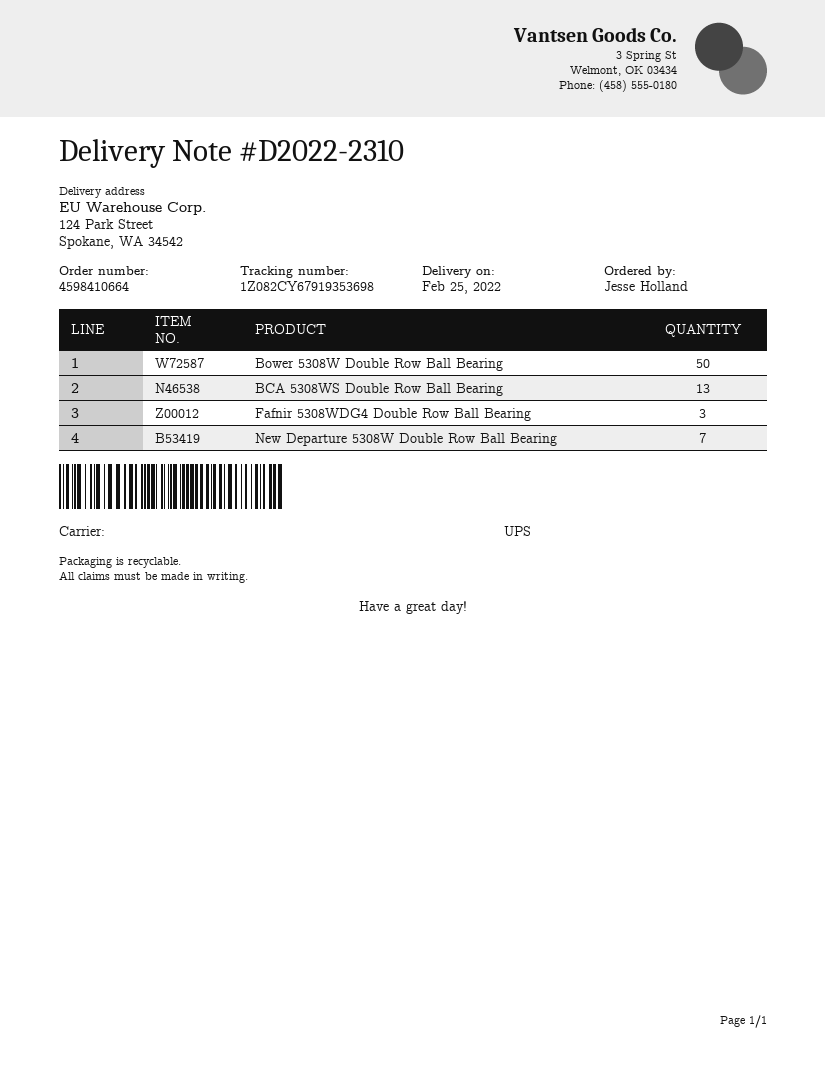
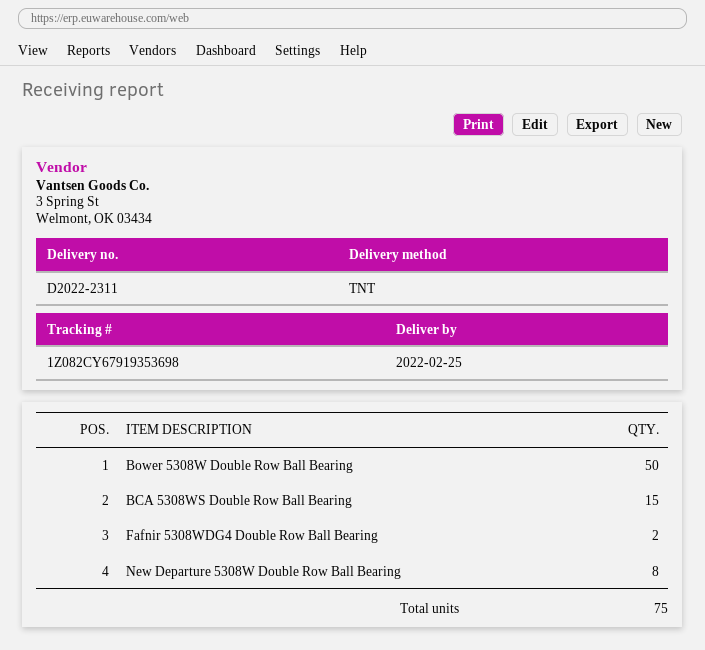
delivery note number: D2022-2310 -> D2022-2311
shipping method: UPS -> TNT
BCA 5308WS Double Row Ball Bearing: 13 -> 15
Fafnir 5308WDG4 Double Row Ball Bearing: 3 -> 2
New Departure 5308W Double Row Ball Bearing: 7 -> 8

